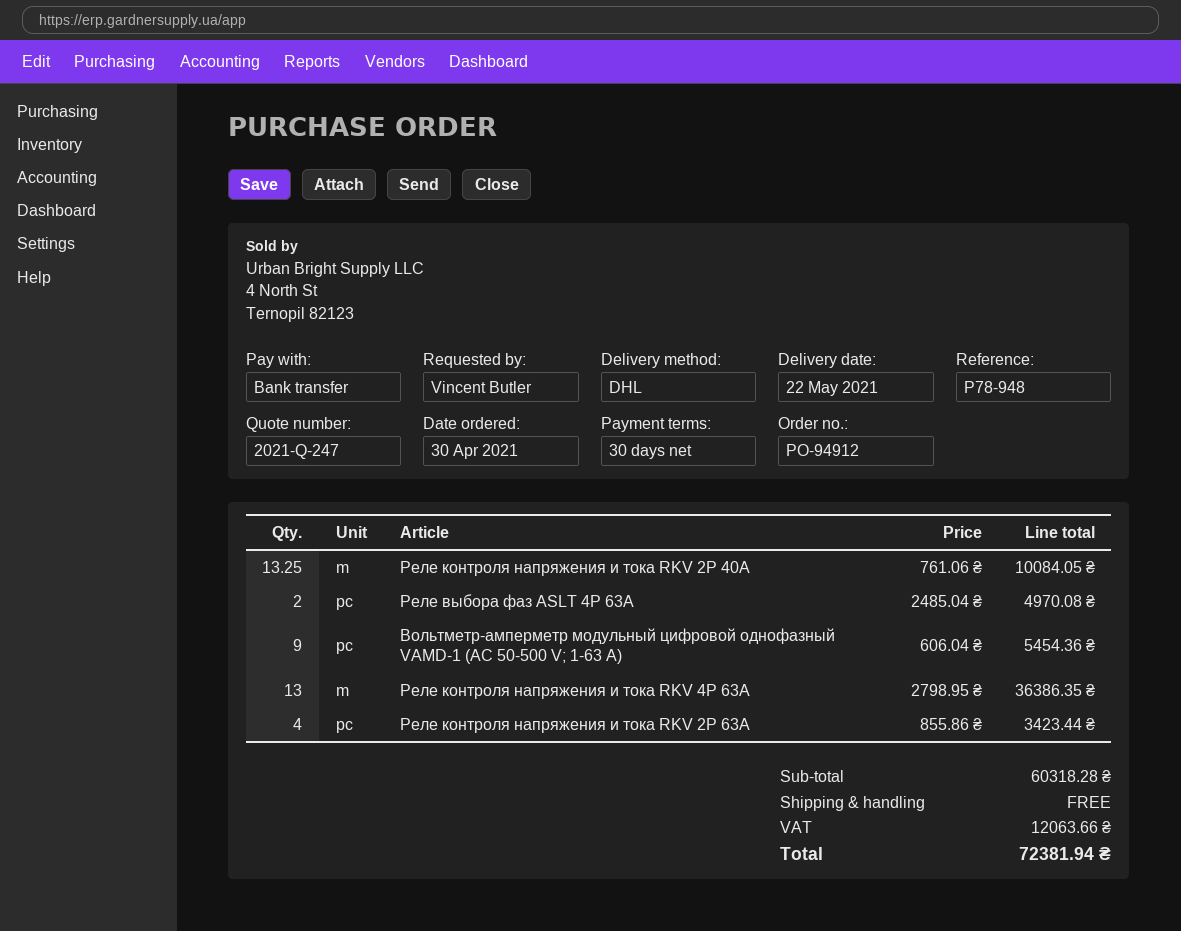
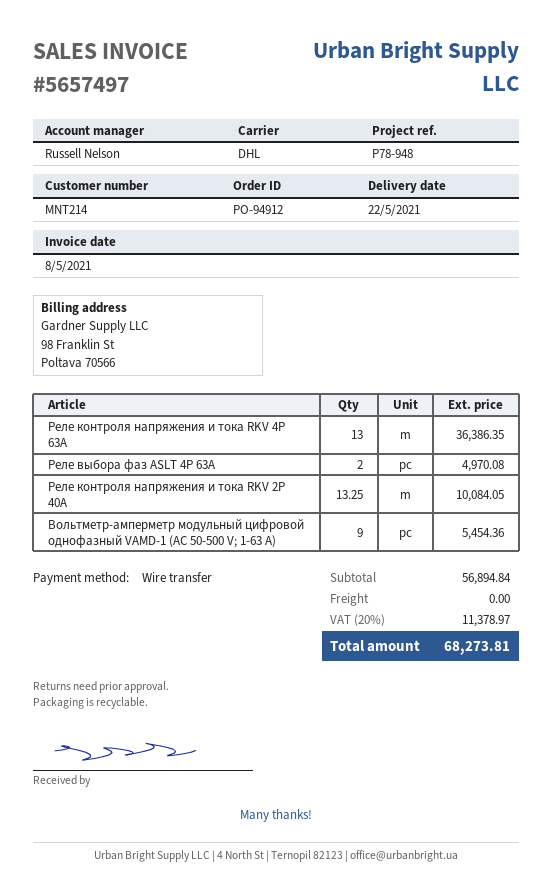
Реле контроля напряжения и тока RKV 2P 63А: 4 for 3423.44 -> none
subtotal: 60318.28 -> 56894.84
tax: 12063.66 -> 11378.97
total: 72381.94 -> 68273.81

